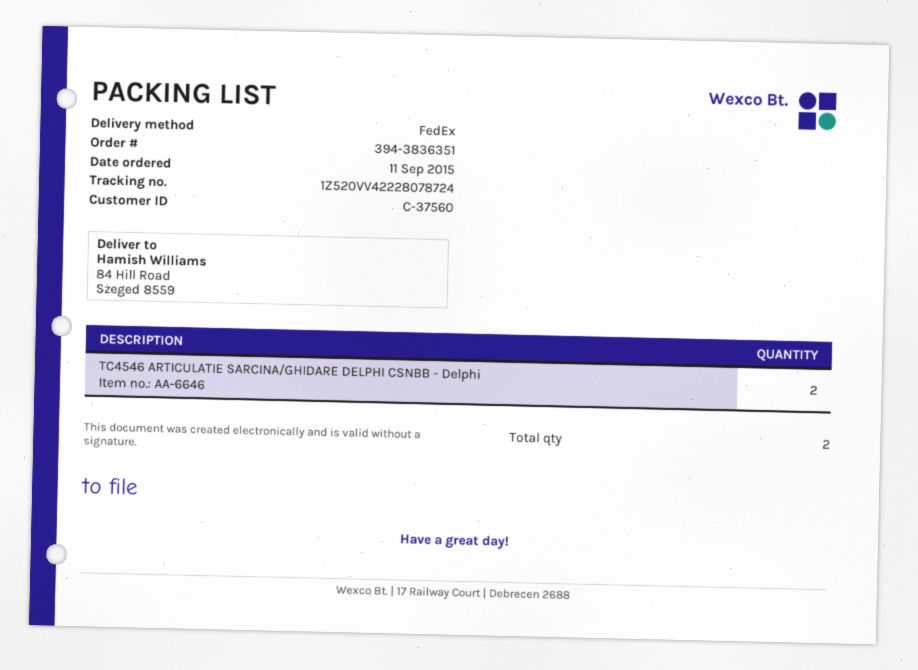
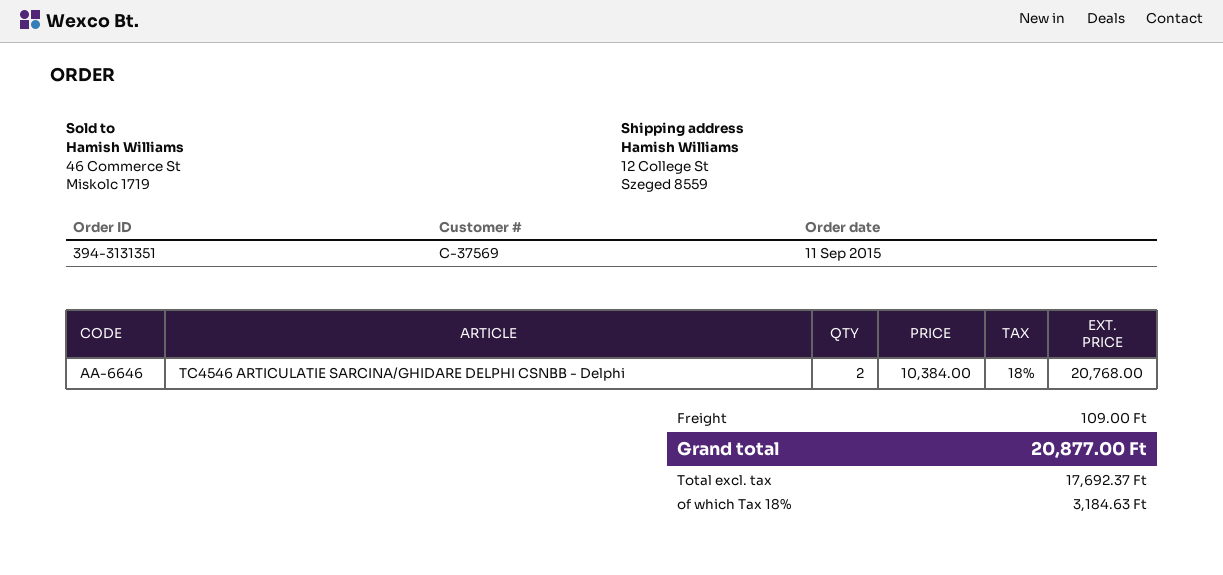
order number: 394-3836351 -> 394-3131351
customer number: C-37560 -> C-37569
ship to: 84 Hill Road, Szeged 8559 -> 12 College St, Szeged 8559

